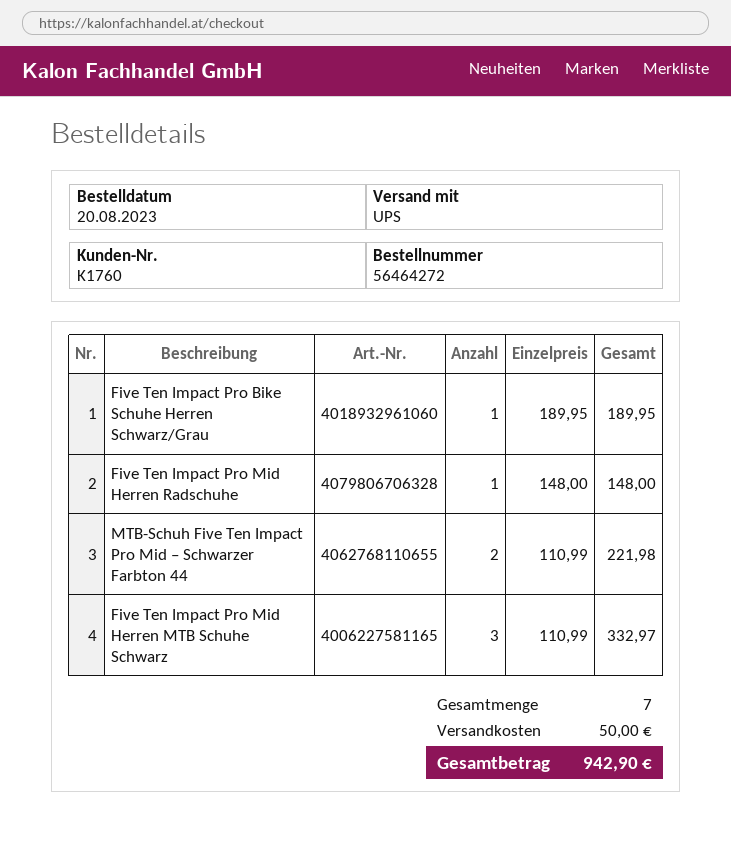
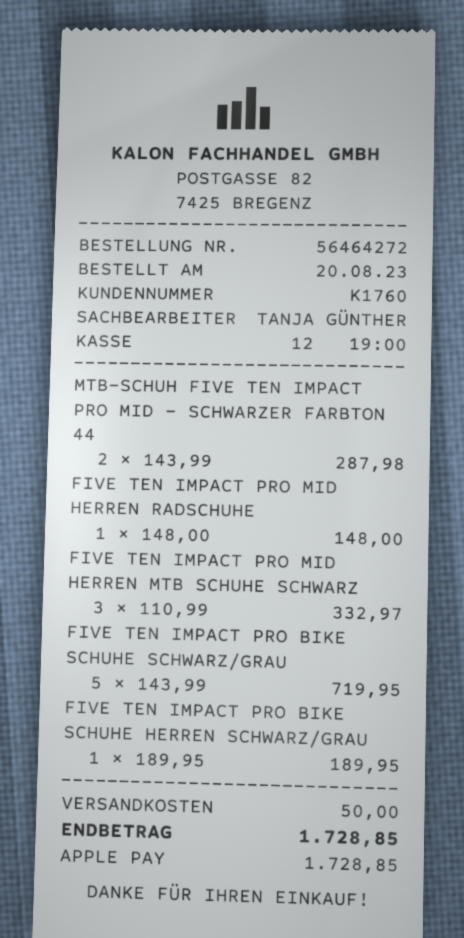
MTB-Schuh Five Ten Impact Pro Mid – Schwarzer Farbton 44: 2 x 110.99 = 221.98 -> 2 x 143.99 = 287.98
FIVE TEN IMPACT PRO BIKE SCHUHE SCHWARZ/GRAU: none -> 5 x 143.99 = 719.95
total: 942.90 -> 1728.85

